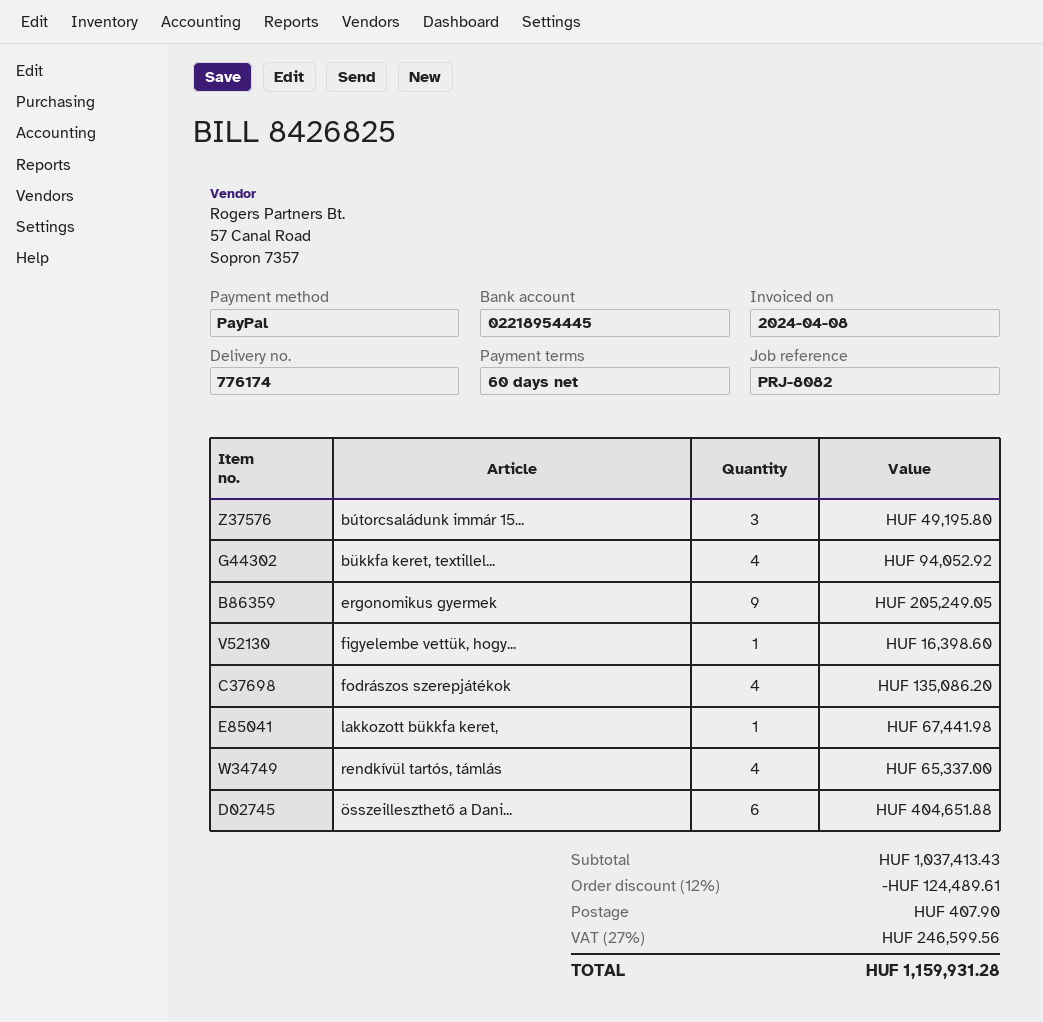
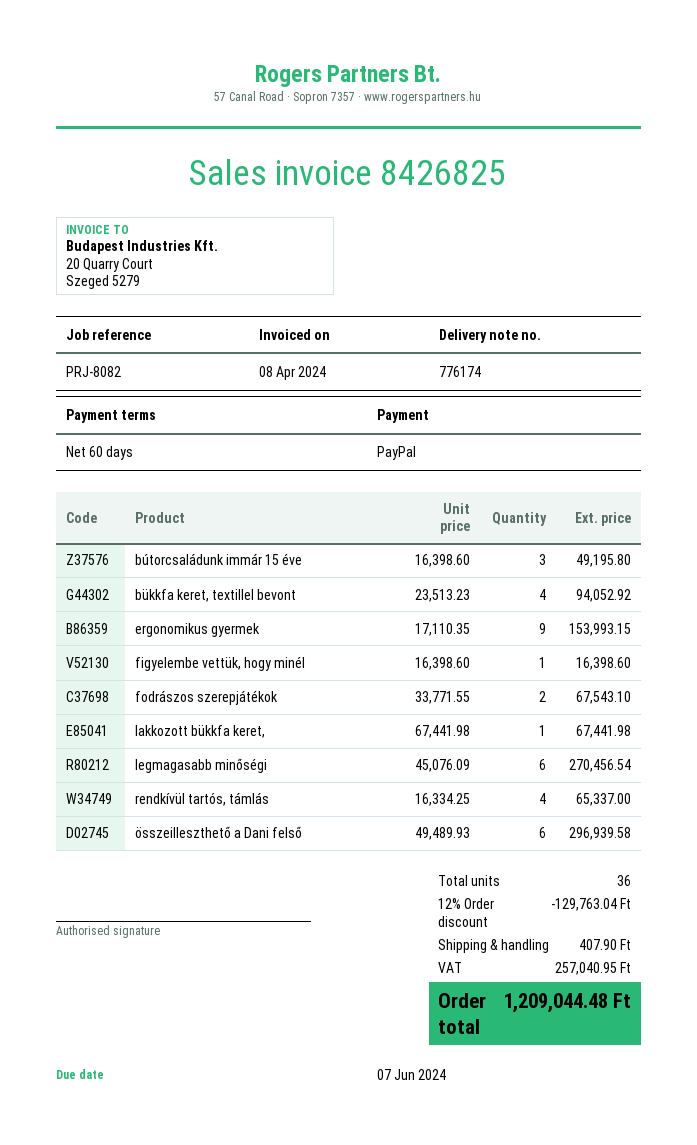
ergonomikus gyermek: 9 for 205249.05 -> 9 for 153993.15
fodrászos szerepjátékok: 4 for 135086.20 -> 2 for 67543.10
összeilleszthető a Dani...: 6 for 404651.88 -> 6 for 296939.58
legmagasabb minőségi: none -> 6 for 270456.54
discount: 12% = 124489.61 -> 12% = 129763.04
tax: 246599.56 -> 257040.95
total: 1159931.28 -> 1209044.48

